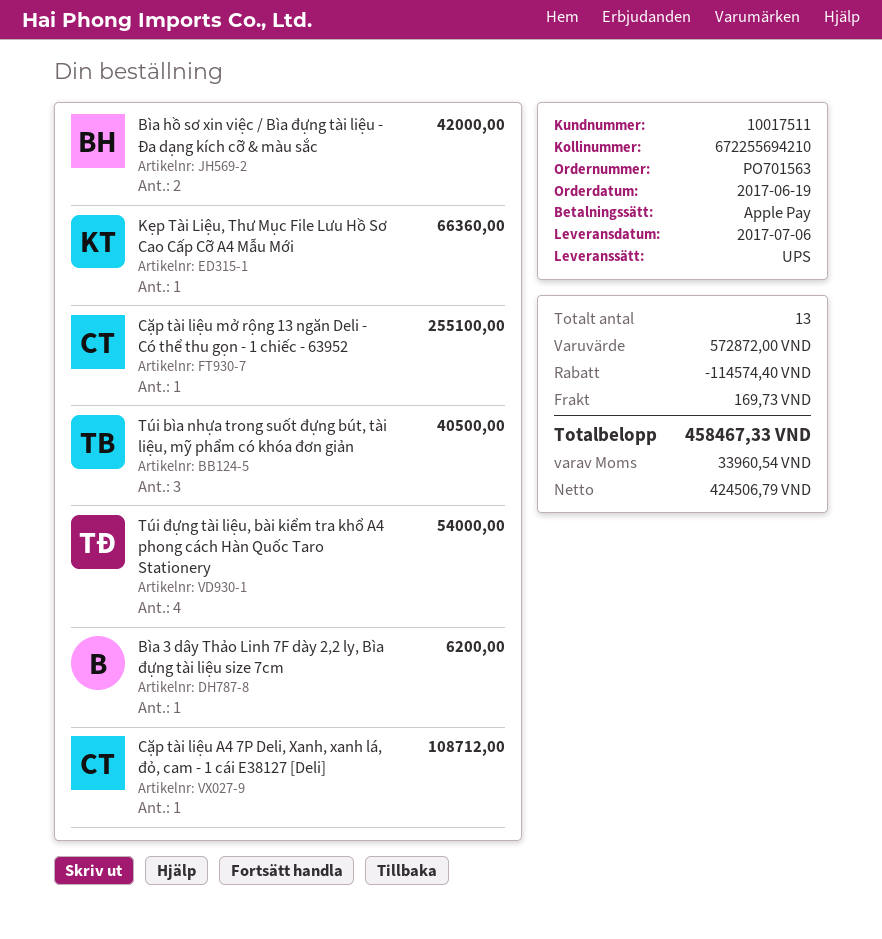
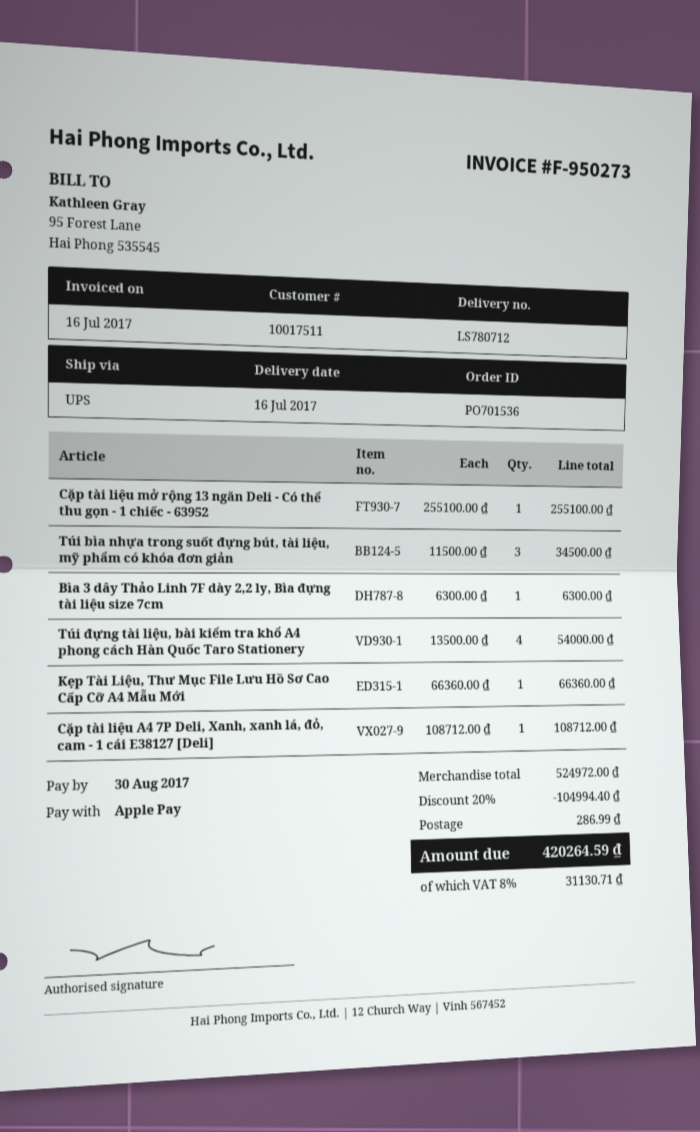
order number: PO701563 -> PO701536
delivery date: 2017-07-06 -> 2017-07-16
Bìa hồ sơ xin việc / Bìa đựng tài liệu - Đa dạng kích cỡ & màu sắc: 2 for 42000.00 -> none
Túi bìa nhựa trong suốt đựng bút, tài liệu, mỹ phẩm có khóa đơn giản: 3 for 40500.00 -> 3 for 34500.00
Bìa 3 dây Thảo Linh 7F dày 2,2 ly, Bìa đựng tài liệu size 7cm: 1 for 6200.00 -> 1 for 6300.00
subtotal: 572872.00 -> 524972.00
discount: 114574.40 -> 104994.40
shipping: 169.73 -> 286.99
tax: 33960.54 -> 31130.71
total: 458467.33 -> 420264.59

